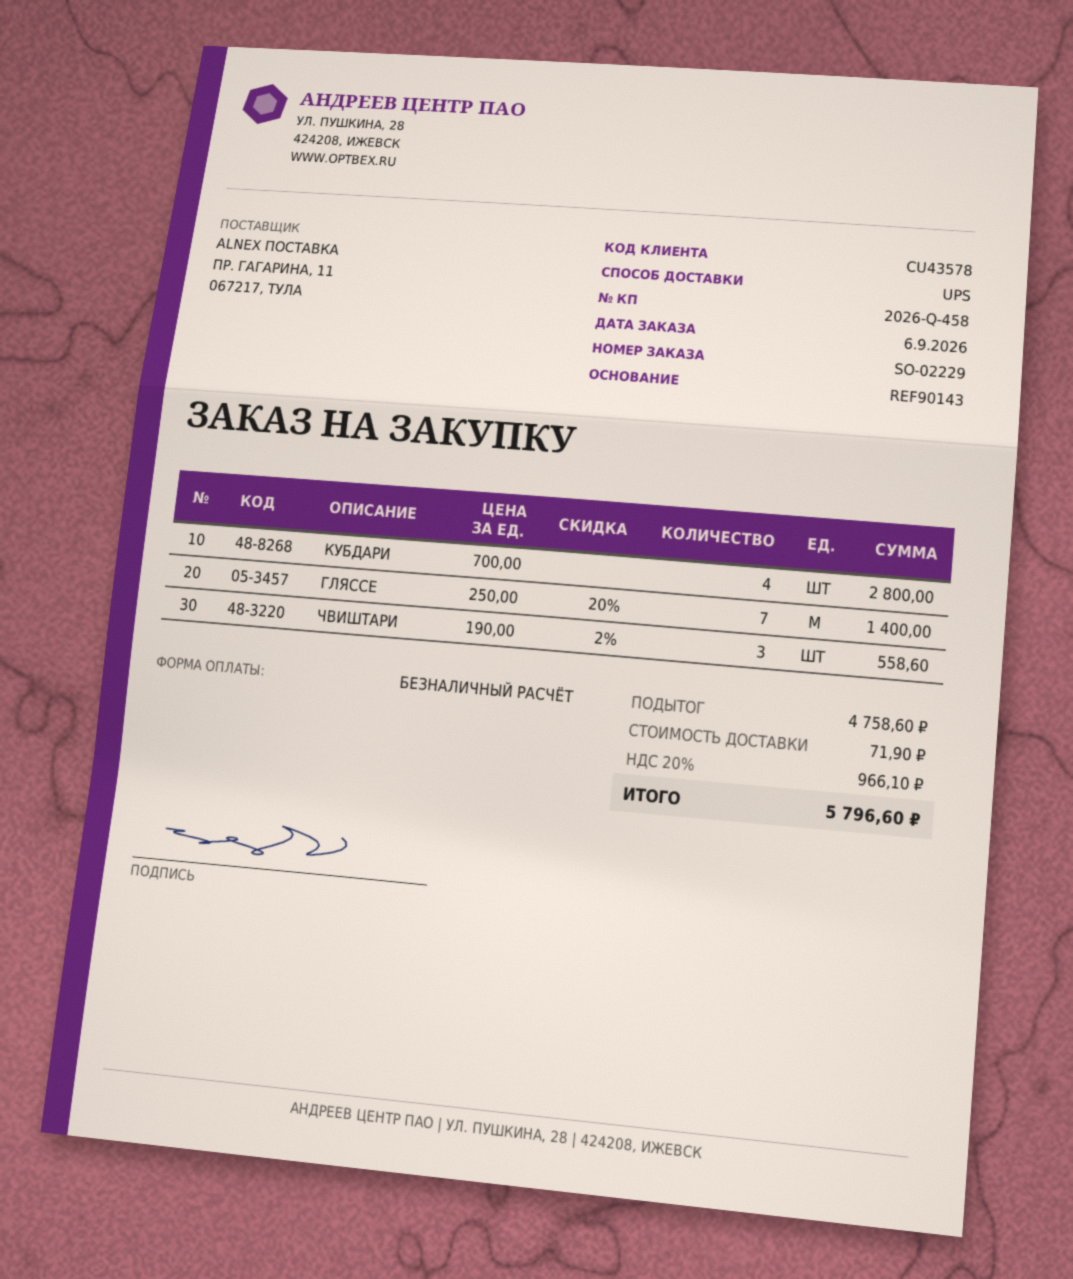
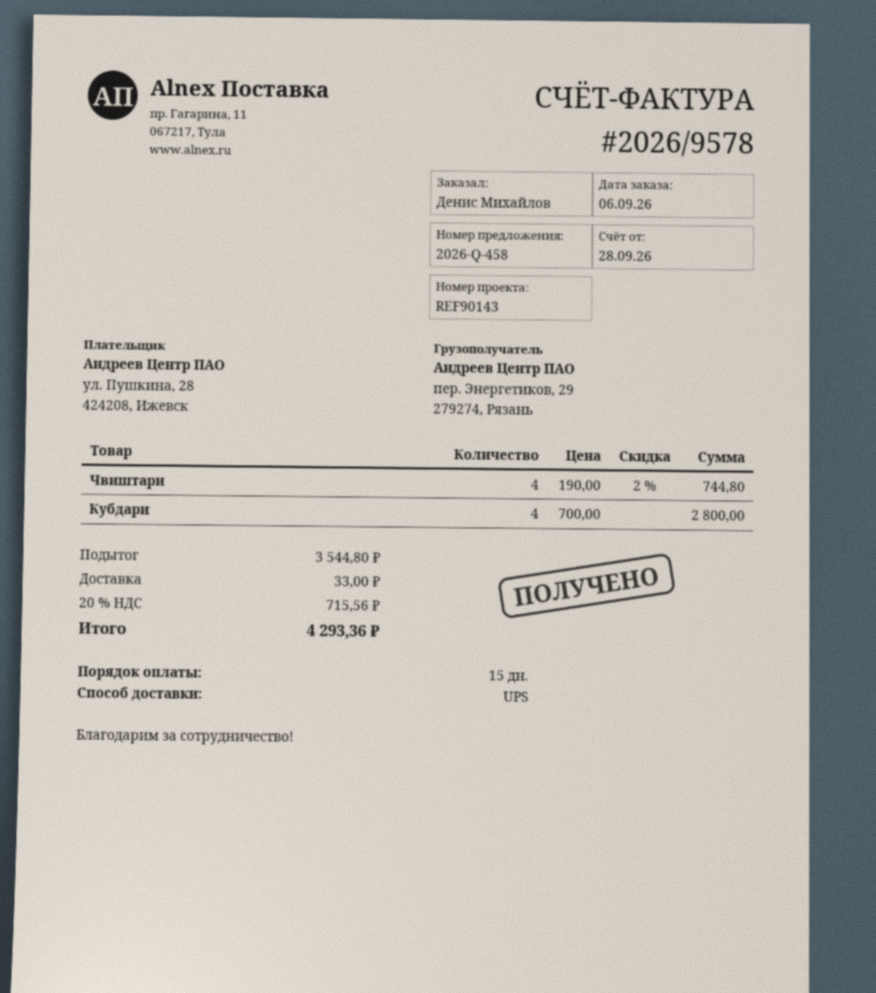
ГЛЯССЕ: 7 x 250.00 - 20% = 1400.00 -> none
ЧВИШТАРИ: 3 x 190.00 - 2% = 558.60 -> 4 x 190.00 - 2% = 744.80
subtotal: 4758.60 -> 3544.80
shipping: 71.90 -> 33.00
tax: 20% = 966.10 -> 20% = 715.56
total: 5796.60 -> 4293.36

